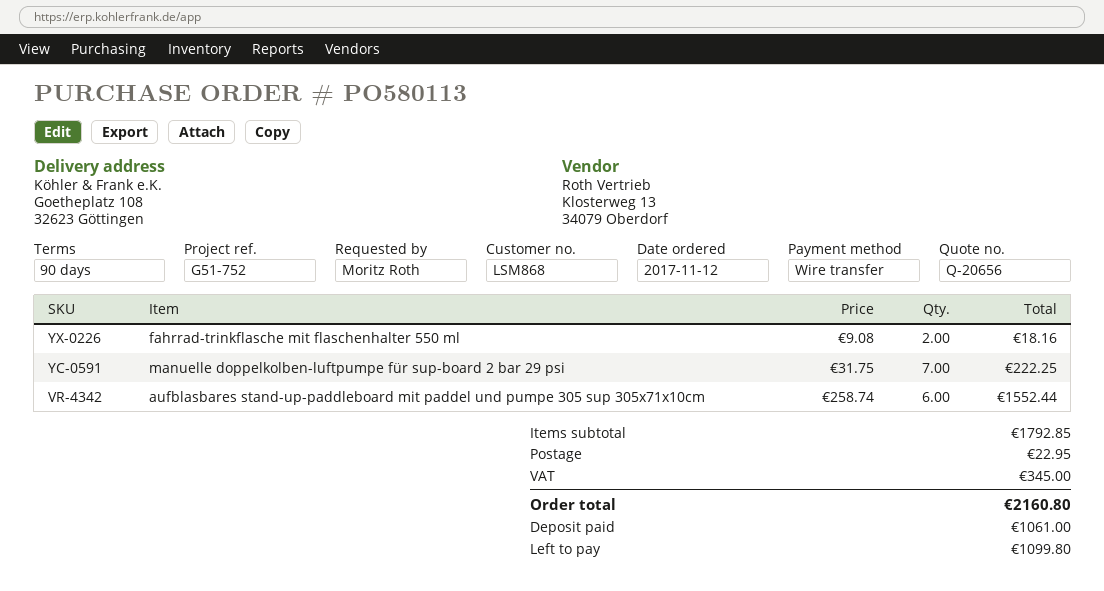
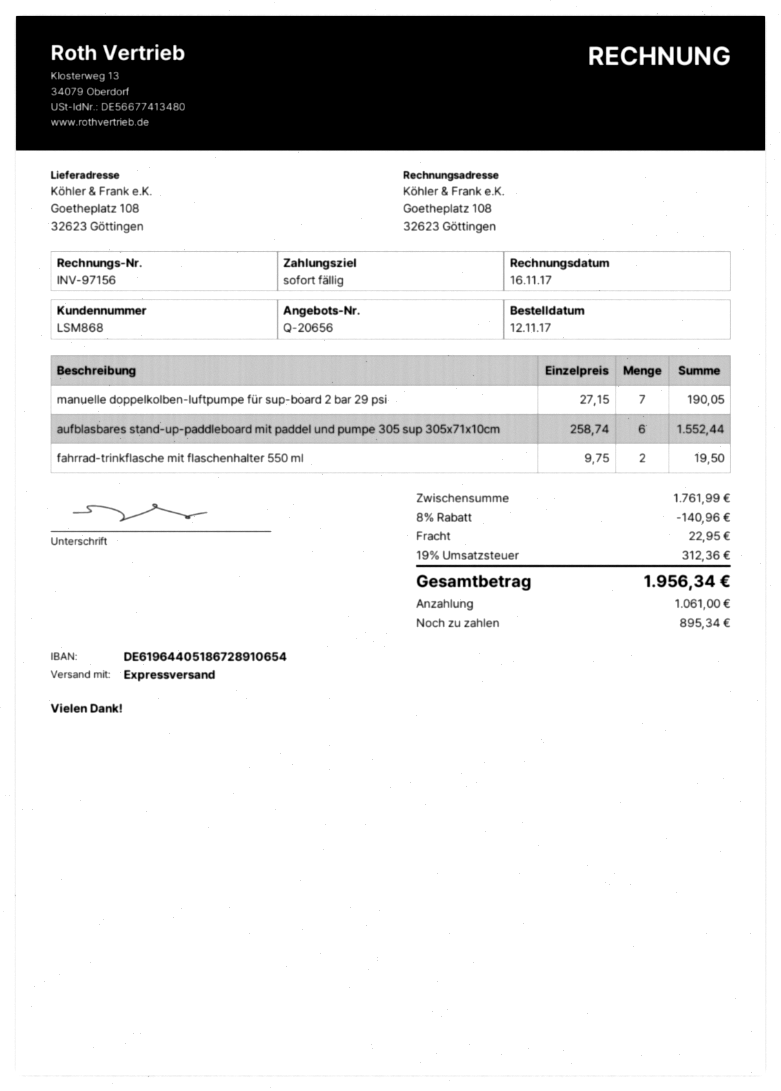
payment terms: 90 days -> on receipt
fahrrad-trinkflasche mit flaschenhalter 550 ml: 2 x 9.08 = 18.16 -> 2 x 9.75 = 19.50
manuelle doppelkolben-luftpumpe für sup-board 2 bar 29 psi: 7 x 31.75 = 222.25 -> 7 x 27.15 = 190.05
subtotal: 1792.85 -> 1761.99
discount: none -> 8% = 140.96
tax: 345.00 -> 312.36
total: 2160.80 -> 1956.34
balance: 1099.80 -> 895.34

